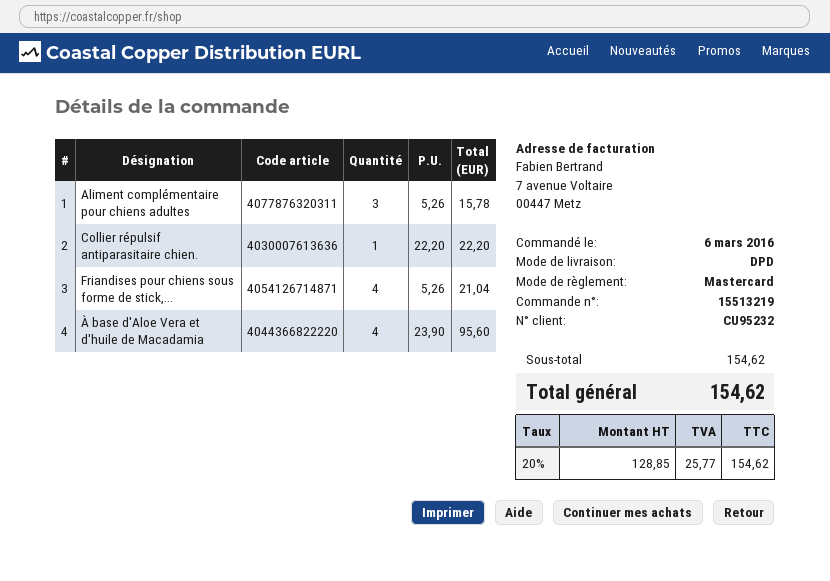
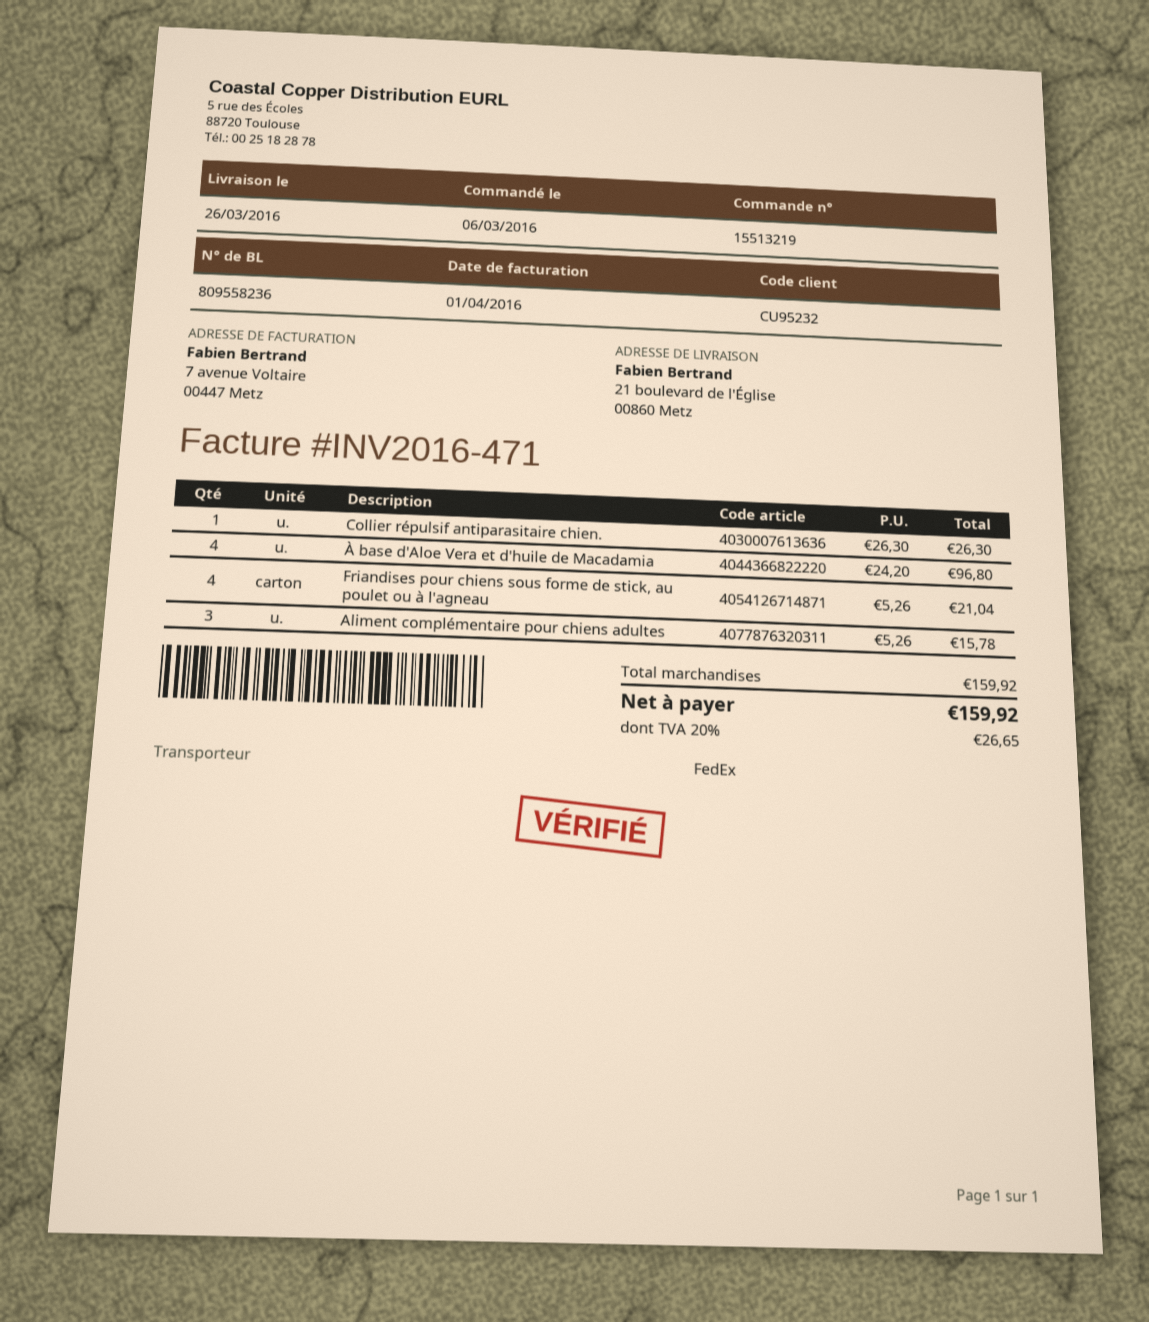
shipping method: DPD -> FedEx
Collier répulsif antiparasitaire chien.: 1 x 22.20 = 22.20 -> 1 x 26.30 = 26.30
À base d'Aloe Vera et d'huile de Macadamia: 4 x 23.90 = 95.60 -> 4 x 24.20 = 96.80
subtotal: 154.62 -> 159.92
tax: 20% = 25.77 -> 20% = 26.65
total: 154.62 -> 159.92

